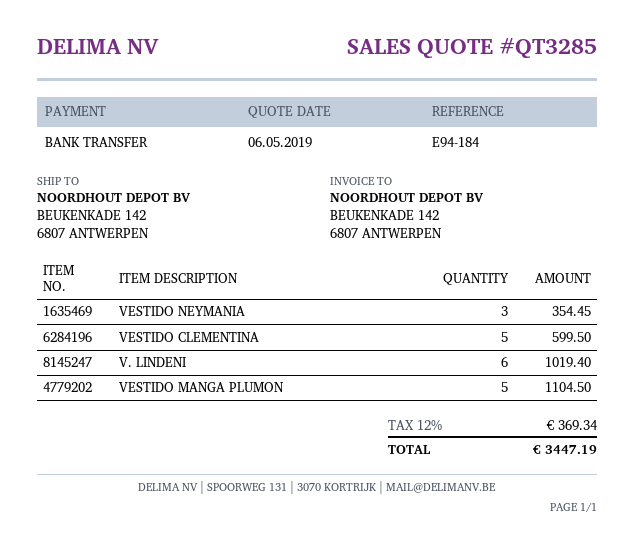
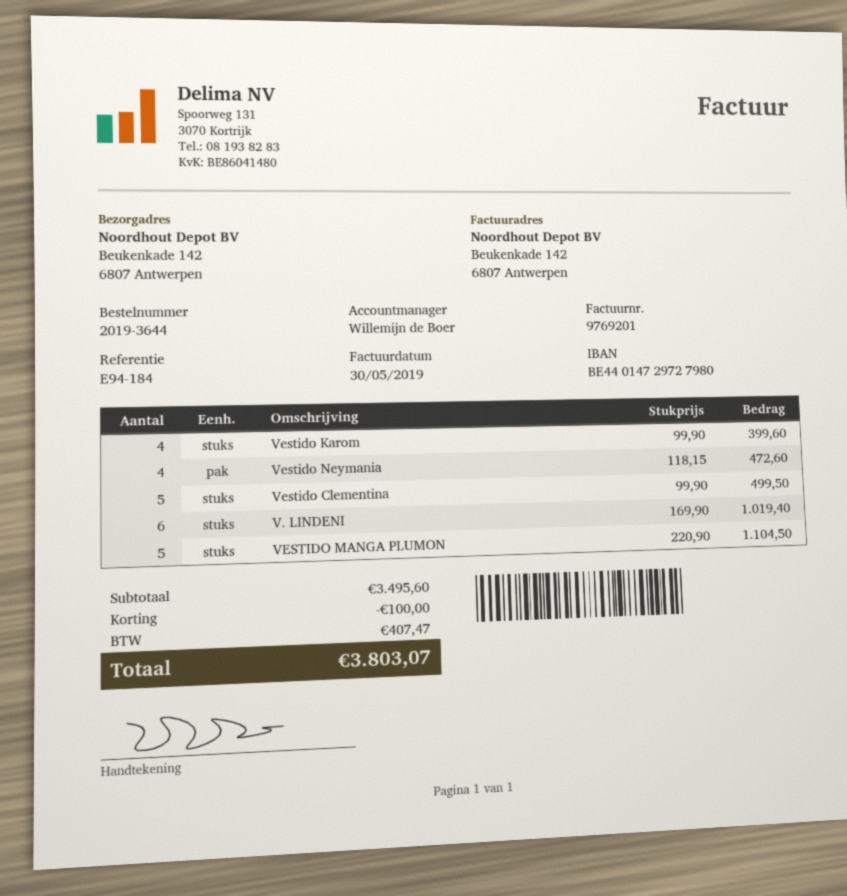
VESTIDO NEYMANIA: 3 for 354.45 -> 4 for 472.60
VESTIDO CLEMENTINA: 5 for 599.50 -> 5 for 499.50
Vestido Karom: none -> 4 for 399.60
discount: none -> 100.00
tax: 369.34 -> 407.47
total: 3447.19 -> 3803.07

